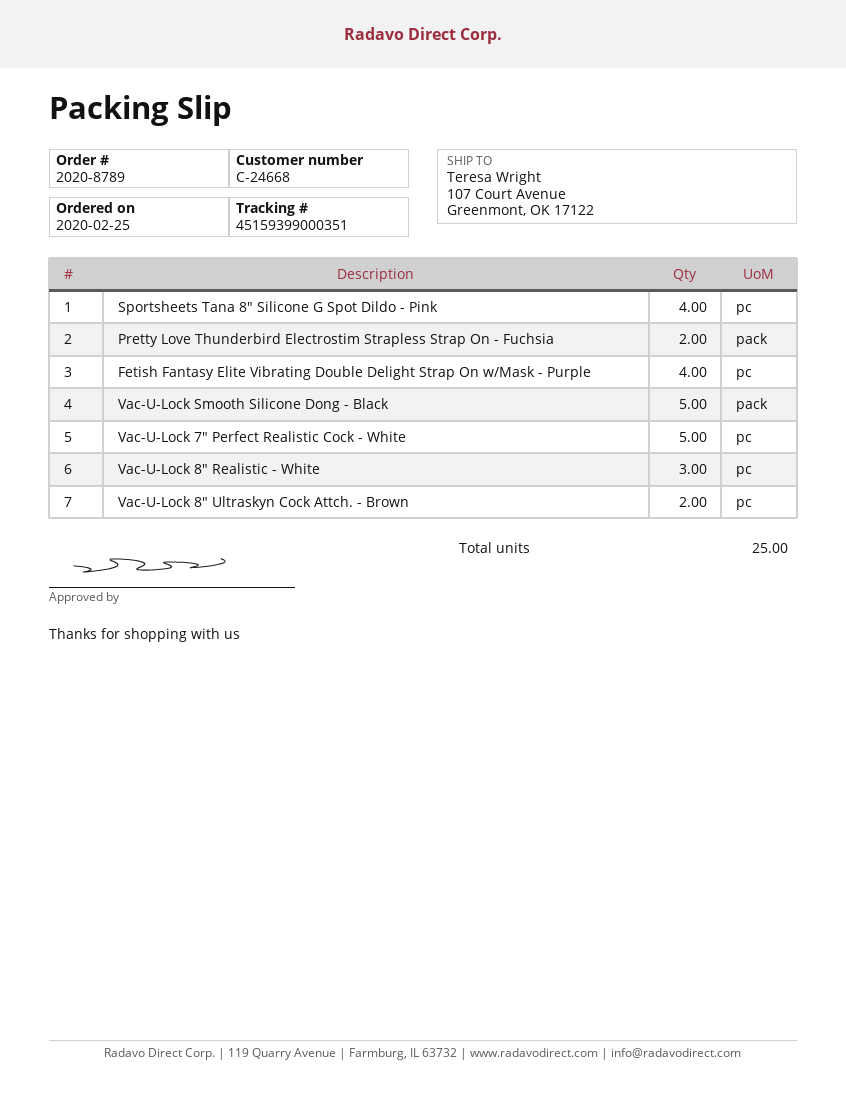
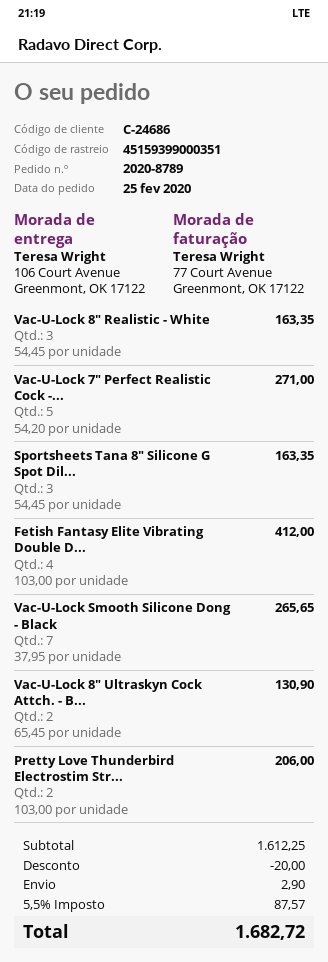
customer number: C-24668 -> C-24686
ship to: 107 Court Avenue, Greenmont, OK 17122 -> 106 Court Avenue, Greenmont, OK 17122
Sportsheets Tana 8" Silicone G Spot Dildo - Pink: 4 -> 3
Vac-U-Lock Smooth Silicone Dong - Black: 5 -> 7

